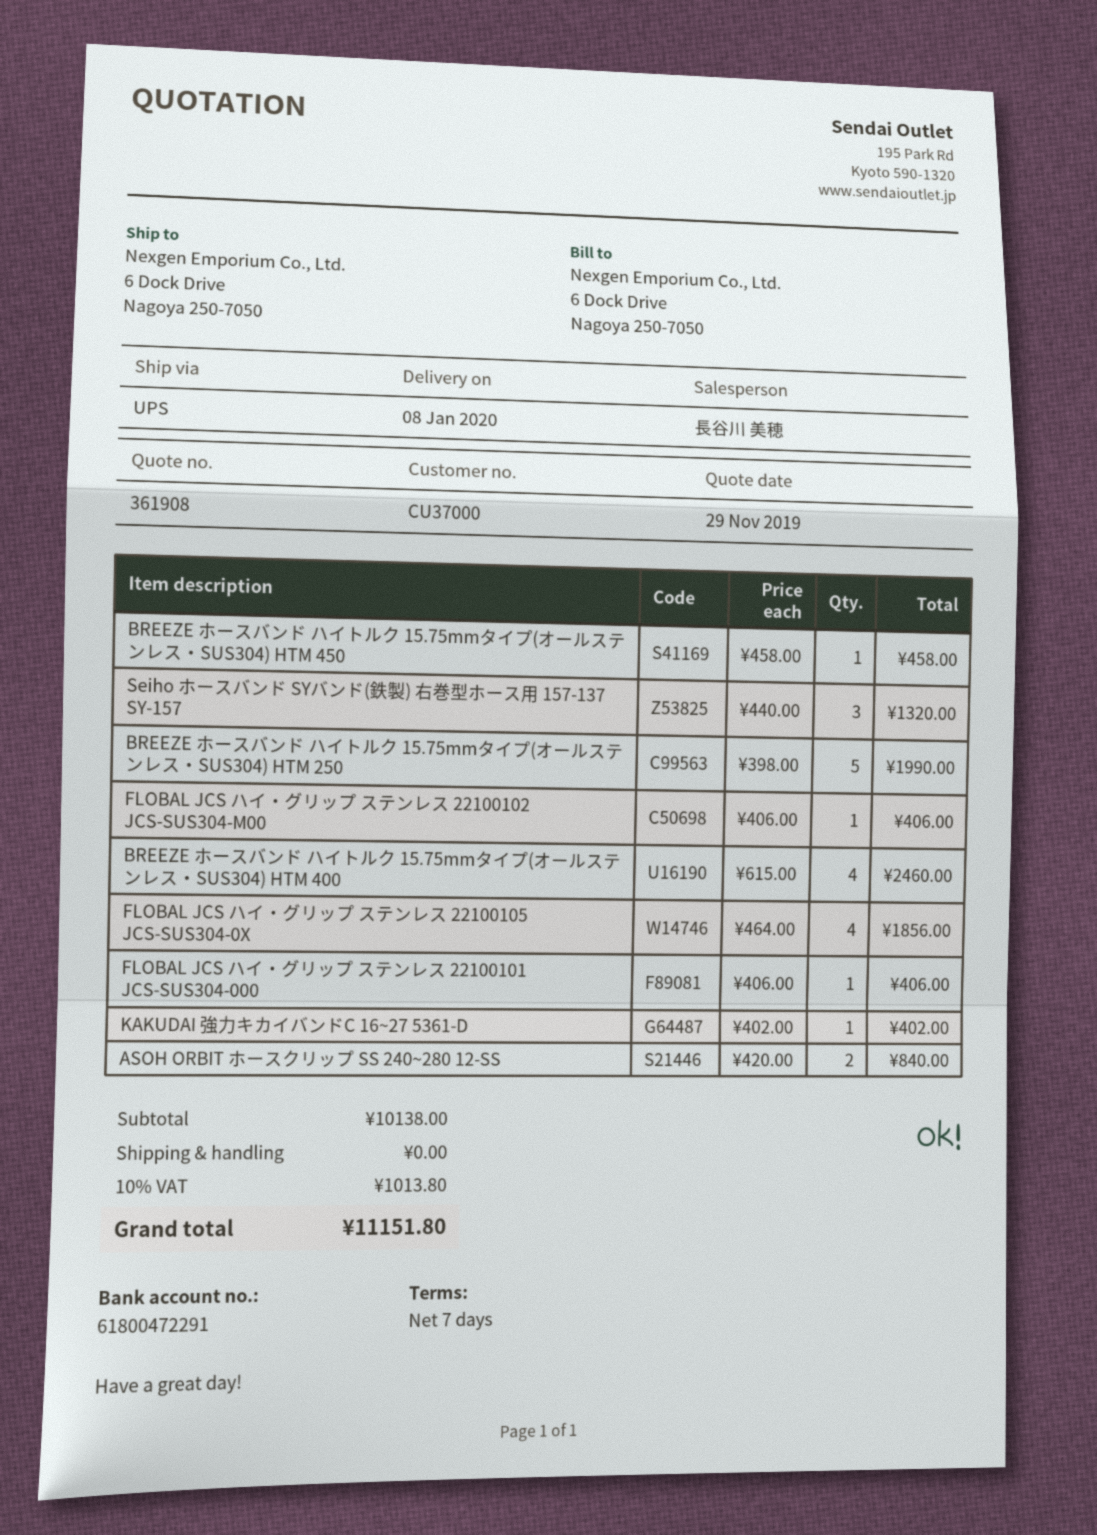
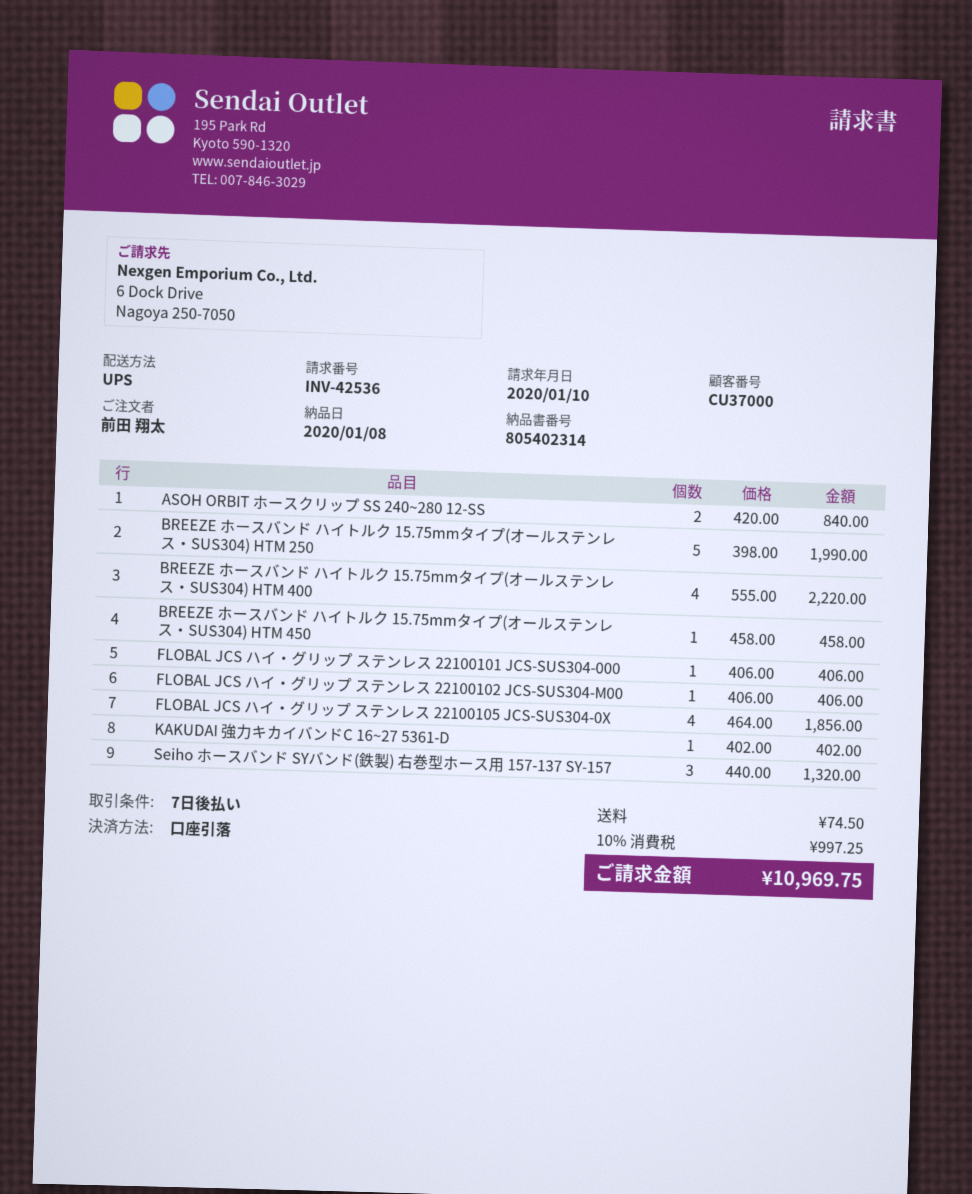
BREEZE ホースバンド ハイトルク 15.75mmタイプ(オールステンレス・SUS304) HTM 400: 4 x 615.00 = 2460.00 -> 4 x 555.00 = 2220.00
shipping: 0.00 -> 74.50
tax: 10% = 1013.80 -> 10% = 997.25
total: 11151.80 -> 10969.75

